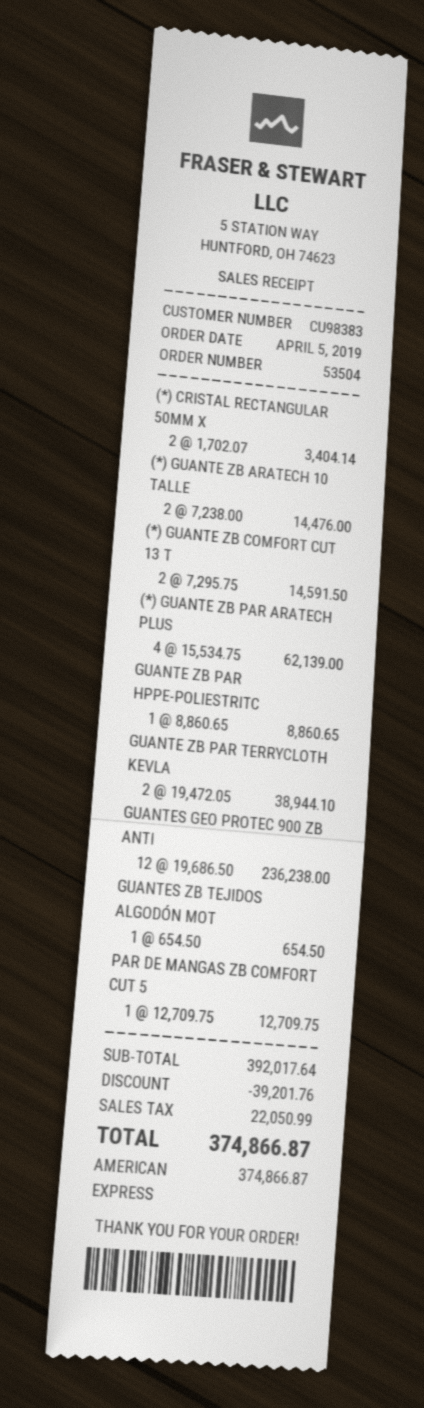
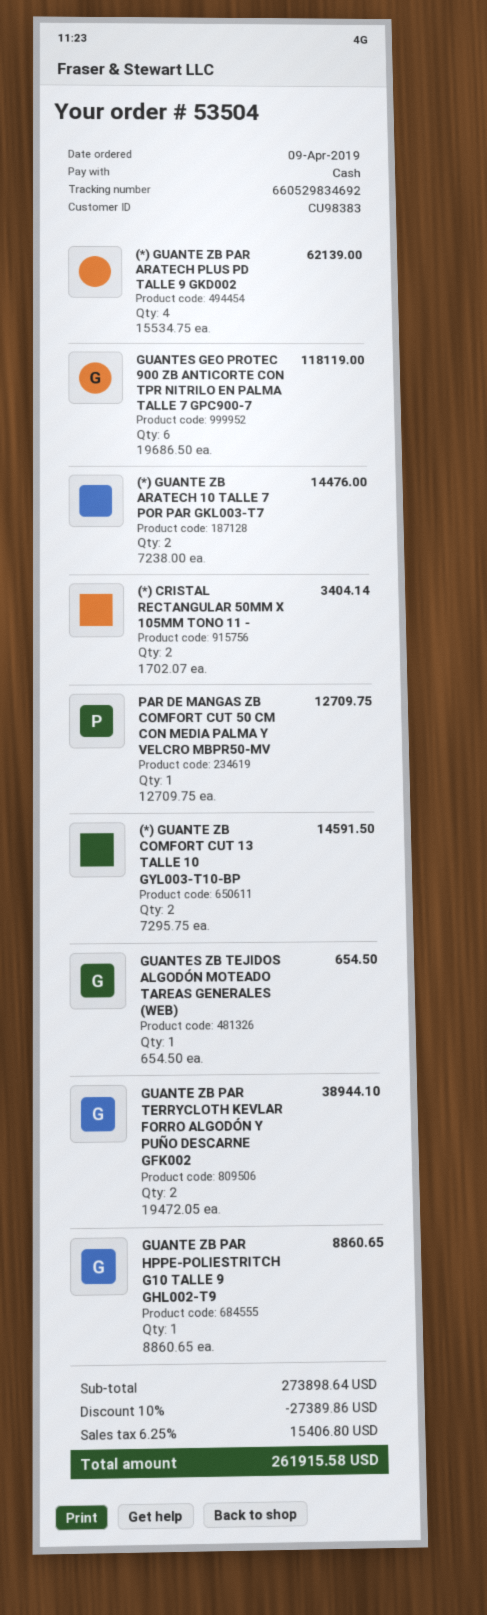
order date: 2019-04-05 -> 2019-04-09
payment method: American Express -> cash
GUANTES GEO PROTEC 900 ZB ANTI: 12 x 19686.50 = 236238.00 -> 6 x 19686.50 = 118119.00
subtotal: 392017.64 -> 273898.64
discount: 39201.76 -> 27389.86
tax: 22050.99 -> 15406.80
total: 374866.87 -> 261915.58

